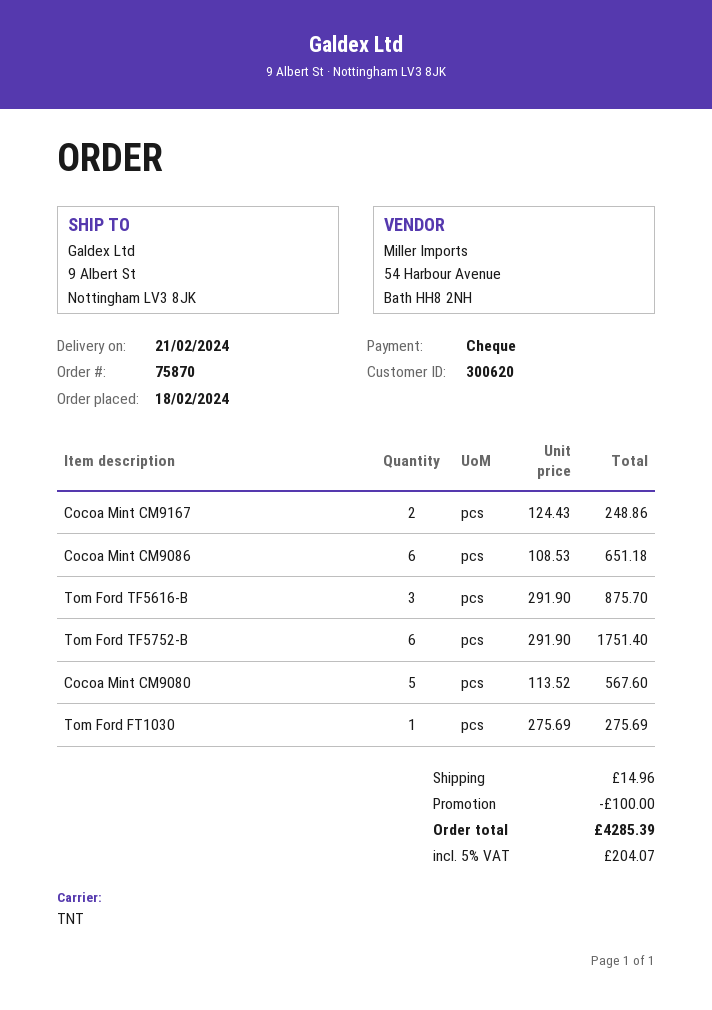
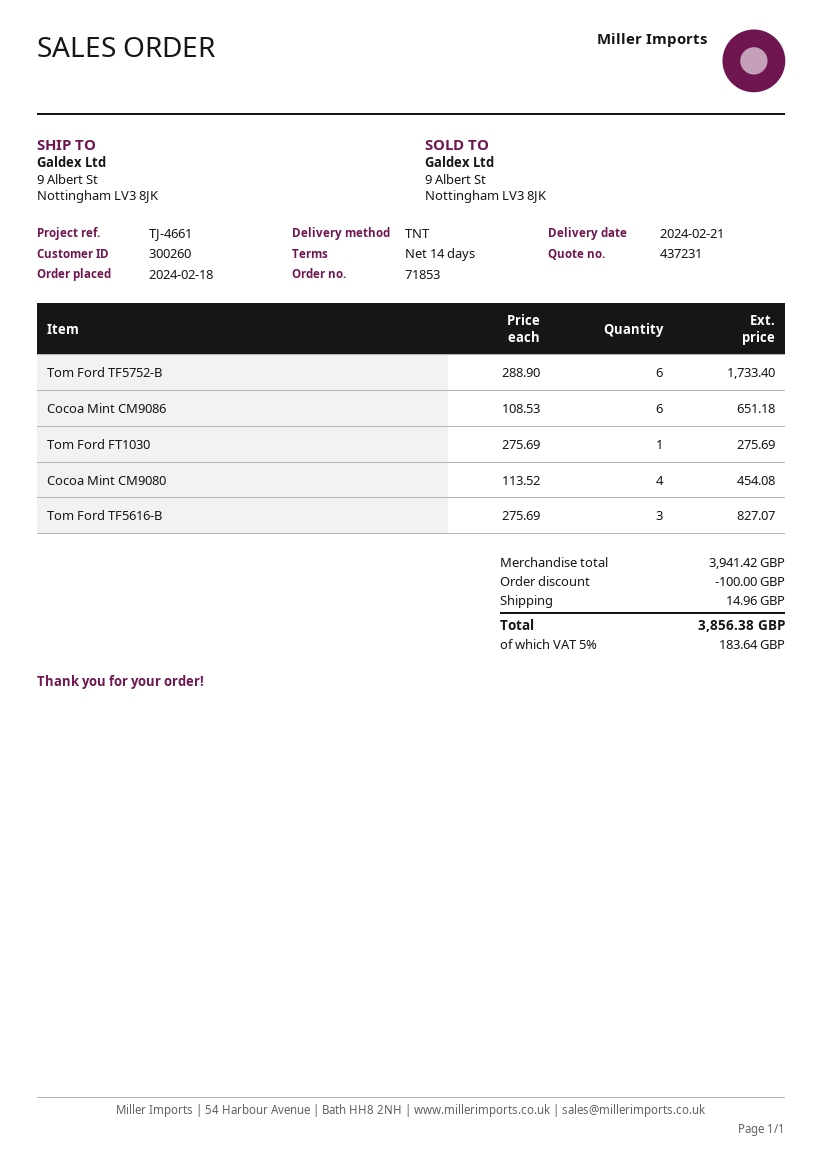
order number: 75870 -> 71853
customer number: 300620 -> 300260
Cocoa Mint CM9167: 2 x 124.43 = 248.86 -> none
Tom Ford TF5616-B: 3 x 291.90 = 875.70 -> 3 x 275.69 = 827.07
Tom Ford TF5752-B: 6 x 291.90 = 1751.40 -> 6 x 288.90 = 1733.40
Cocoa Mint CM9080: 5 x 113.52 = 567.60 -> 4 x 113.52 = 454.08
tax: 5% = 204.07 -> 5% = 183.64
total: 4285.39 -> 3856.38

